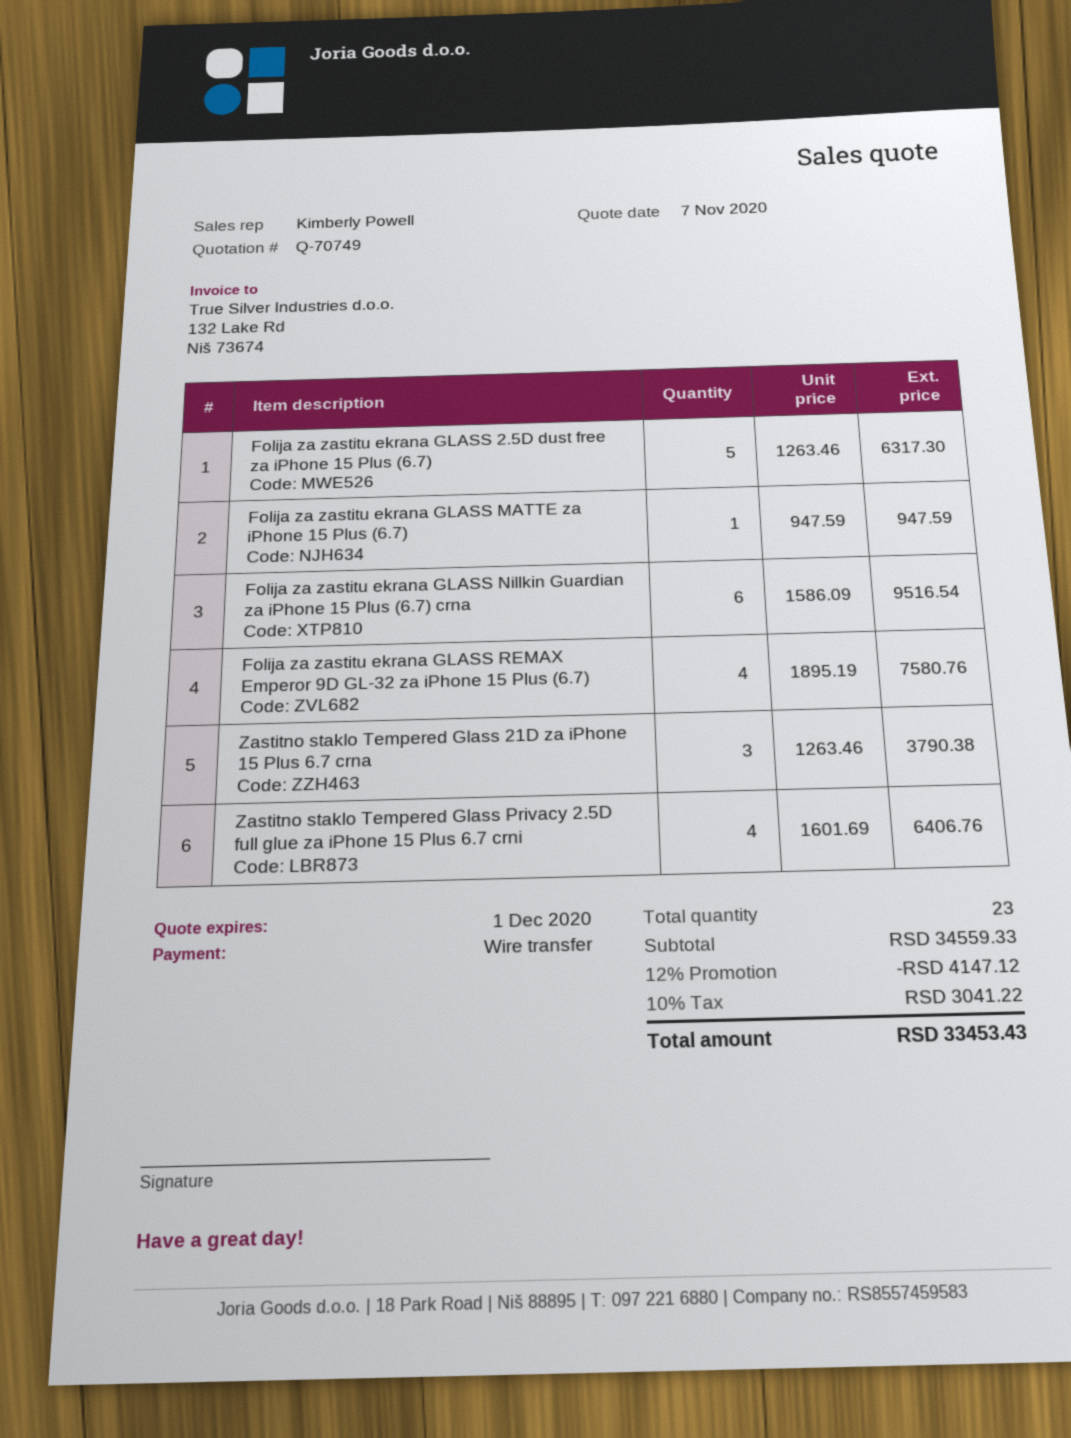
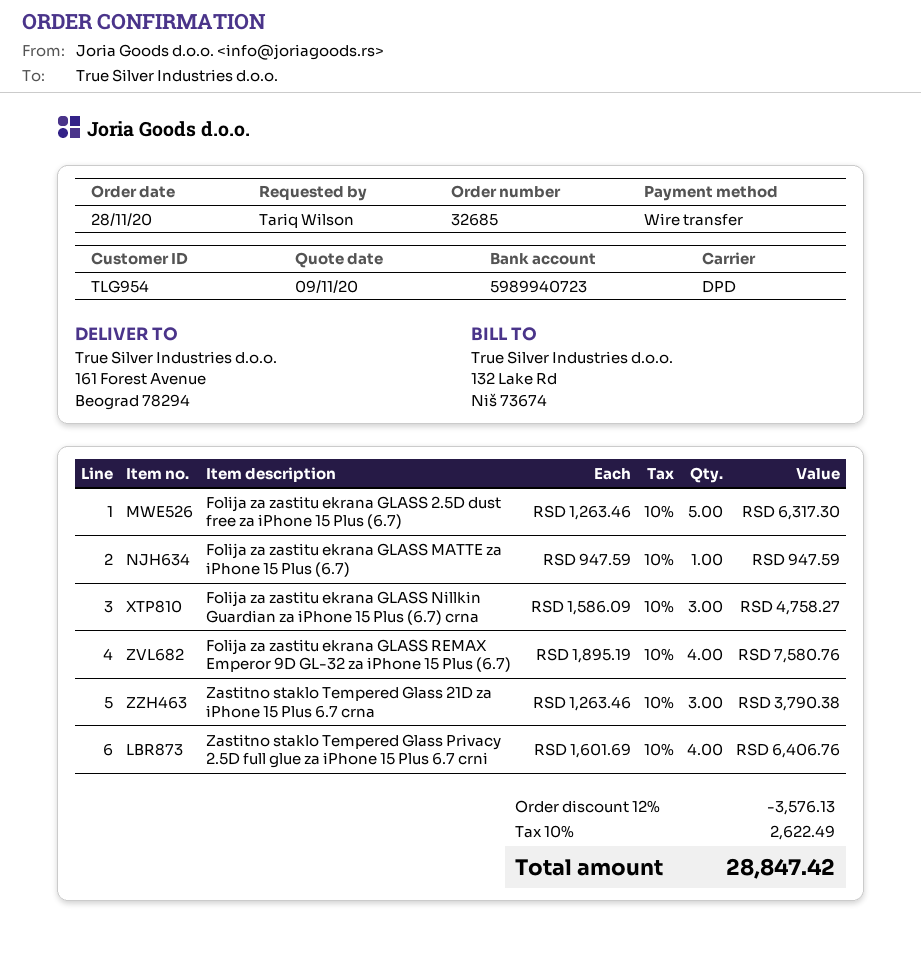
quote date: 2020-11-07 -> 2020-11-09
Folija za zastitu ekrana GLASS Nillkin Guardian za iPhone 15 Plus (6.7) crna: 6 x 1586.09 = 9516.54 -> 3 x 1586.09 = 4758.27
discount: 12% = 4147.12 -> 12% = 3576.13
tax: 10% = 3041.22 -> 10% = 2622.49
total: 33453.43 -> 28847.42

